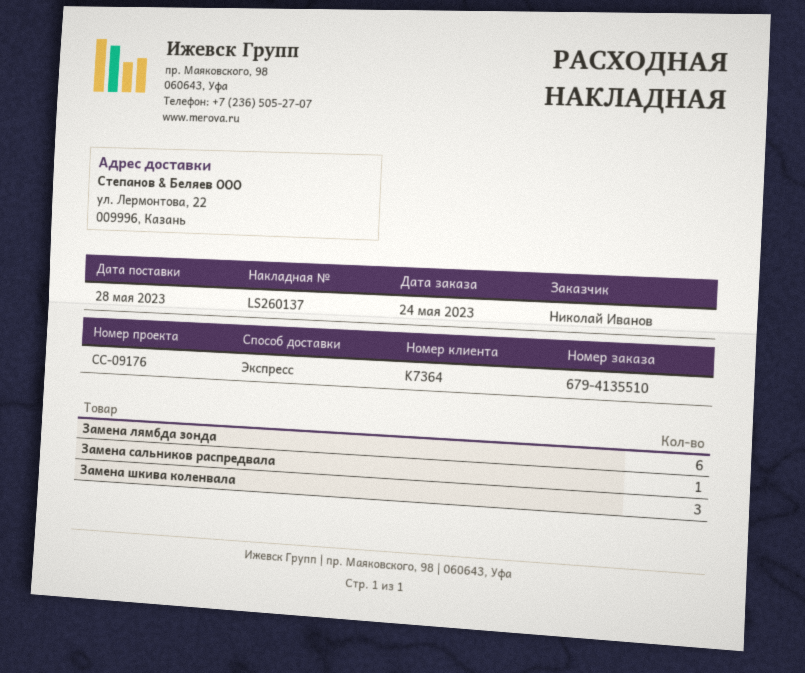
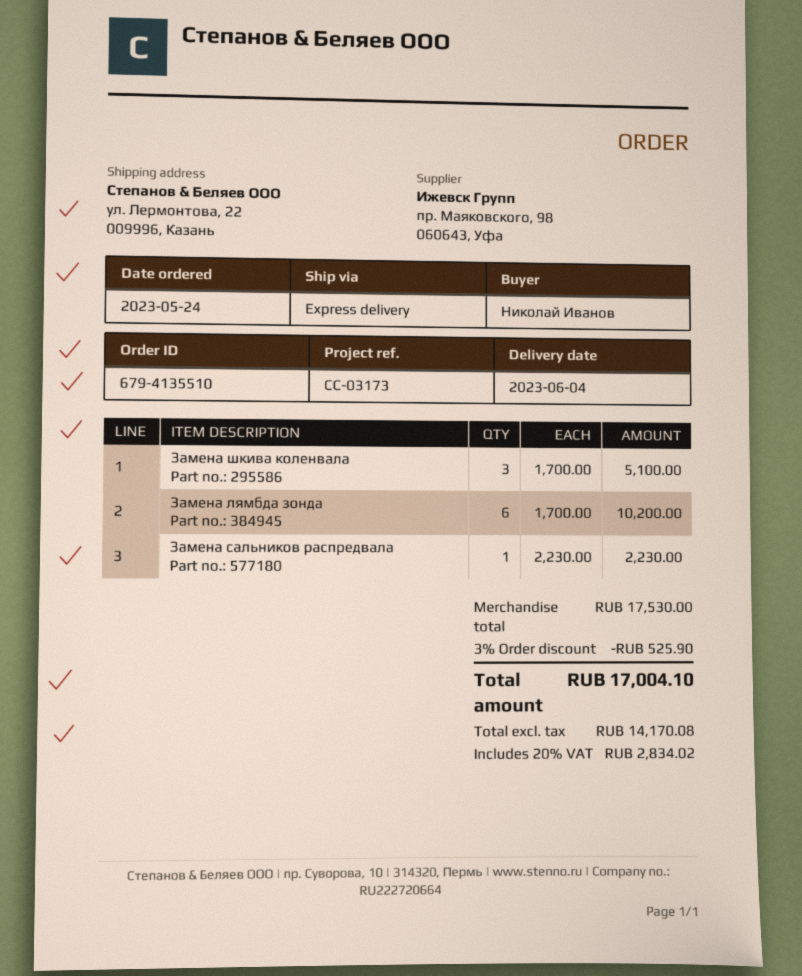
delivery date: 2023-05-28 -> 2023-06-04
reference: CC-09176 -> CC-03173

